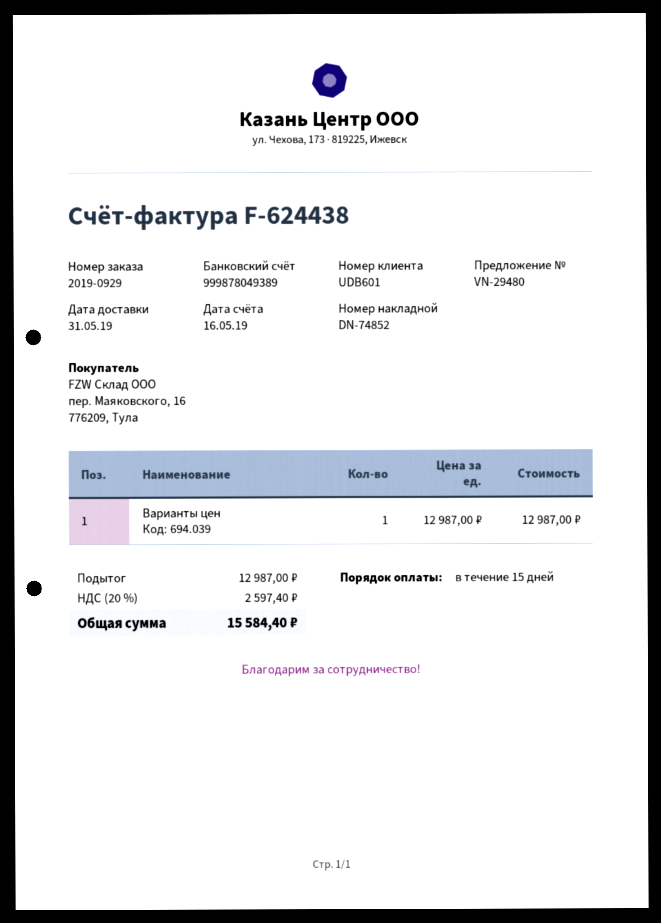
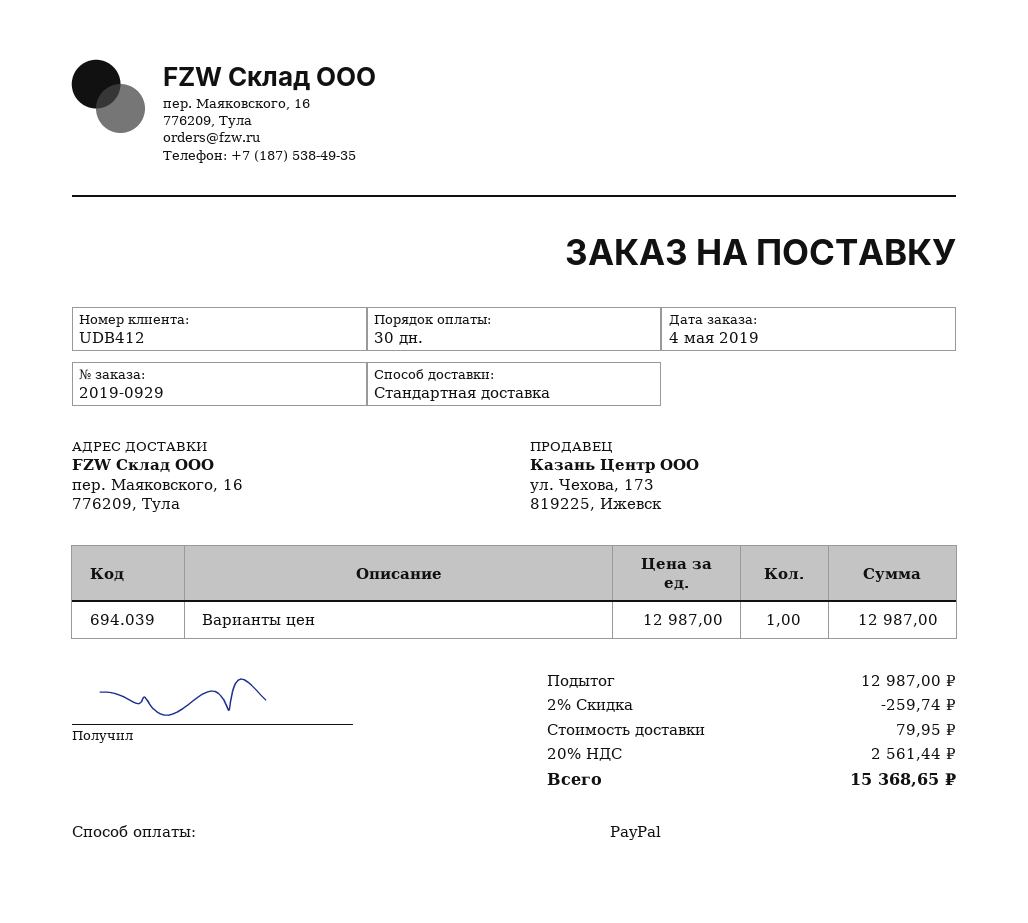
payment terms: 15 days -> 30 days
customer number: UDB601 -> UDB412
discount: none -> 2% = 259.74
shipping: none -> 79.95
tax: 20% = 2597.40 -> 20% = 2561.44
total: 15584.40 -> 15368.65

